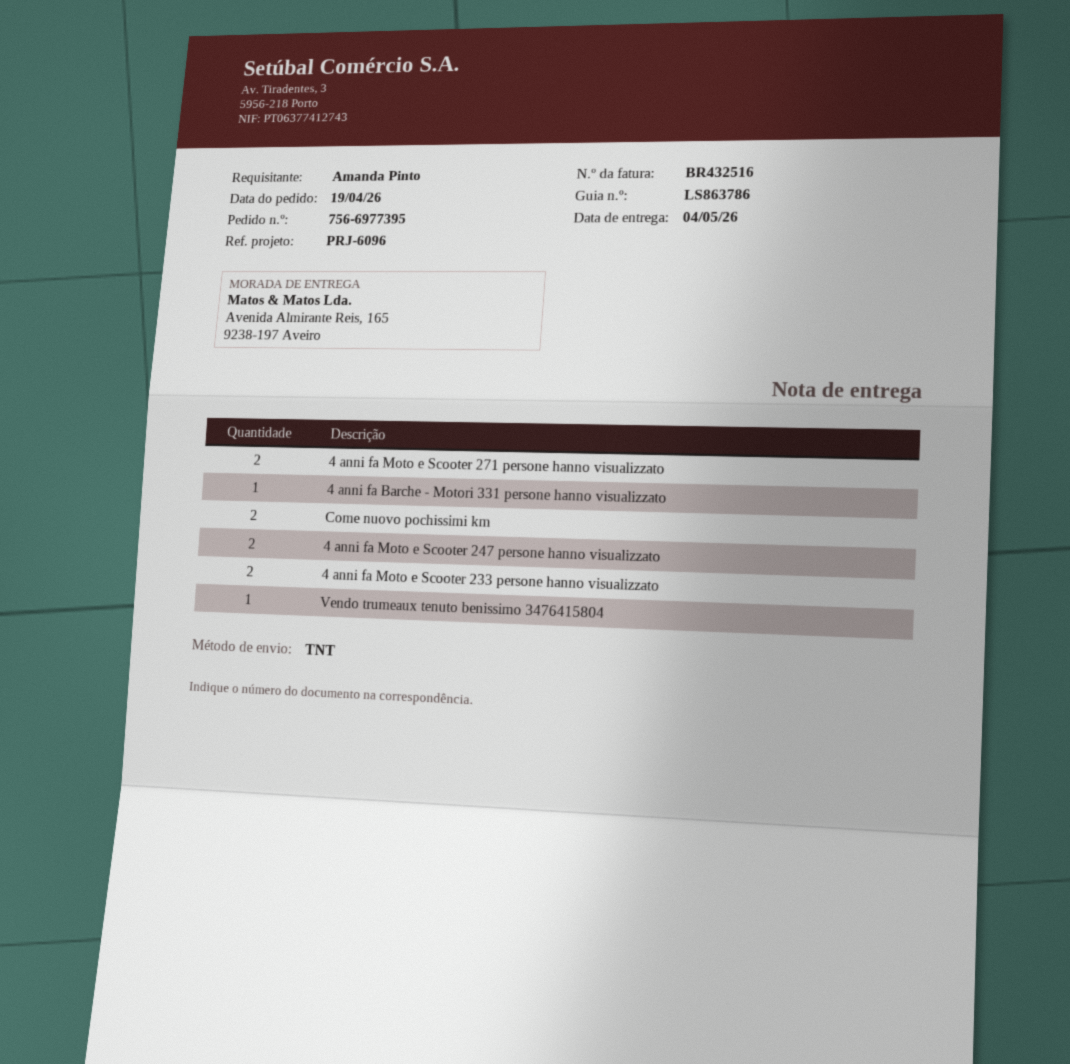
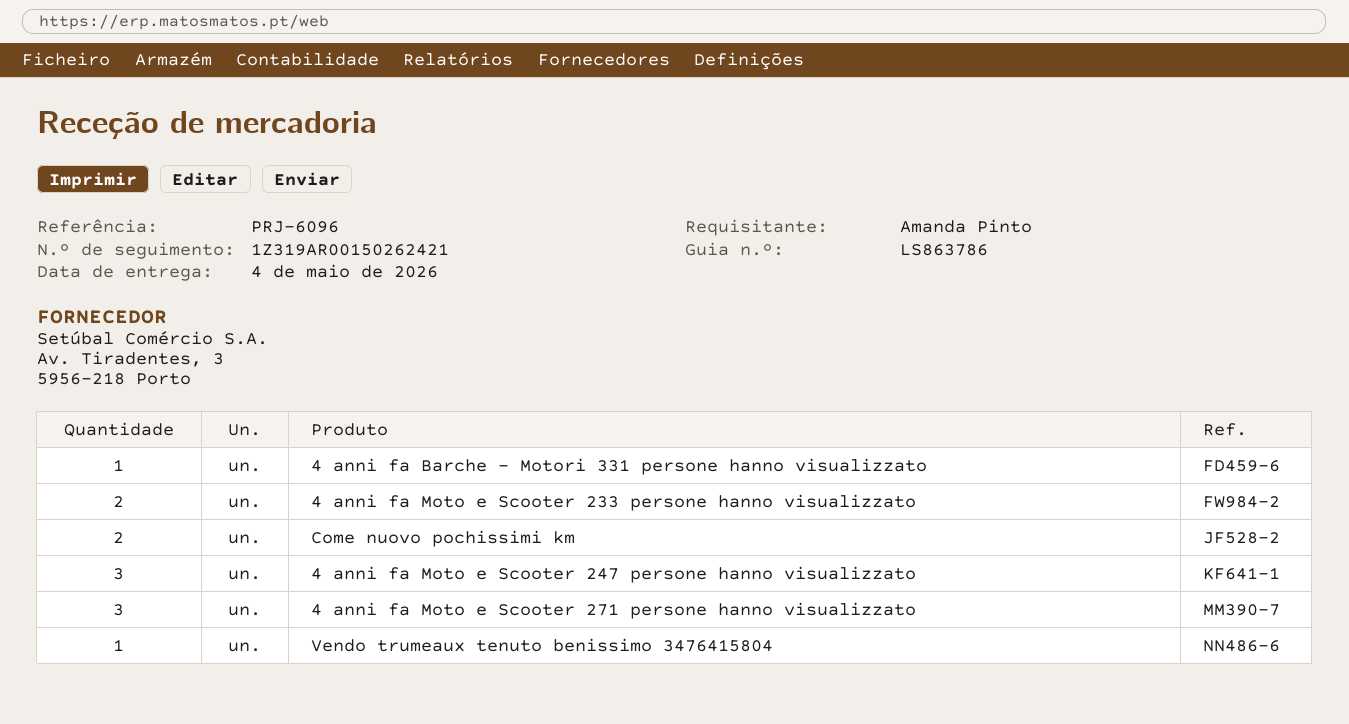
4 anni fa Moto e Scooter 271 persone hanno visualizzato: 2 -> 3
4 anni fa Moto e Scooter 247 persone hanno visualizzato: 2 -> 3

